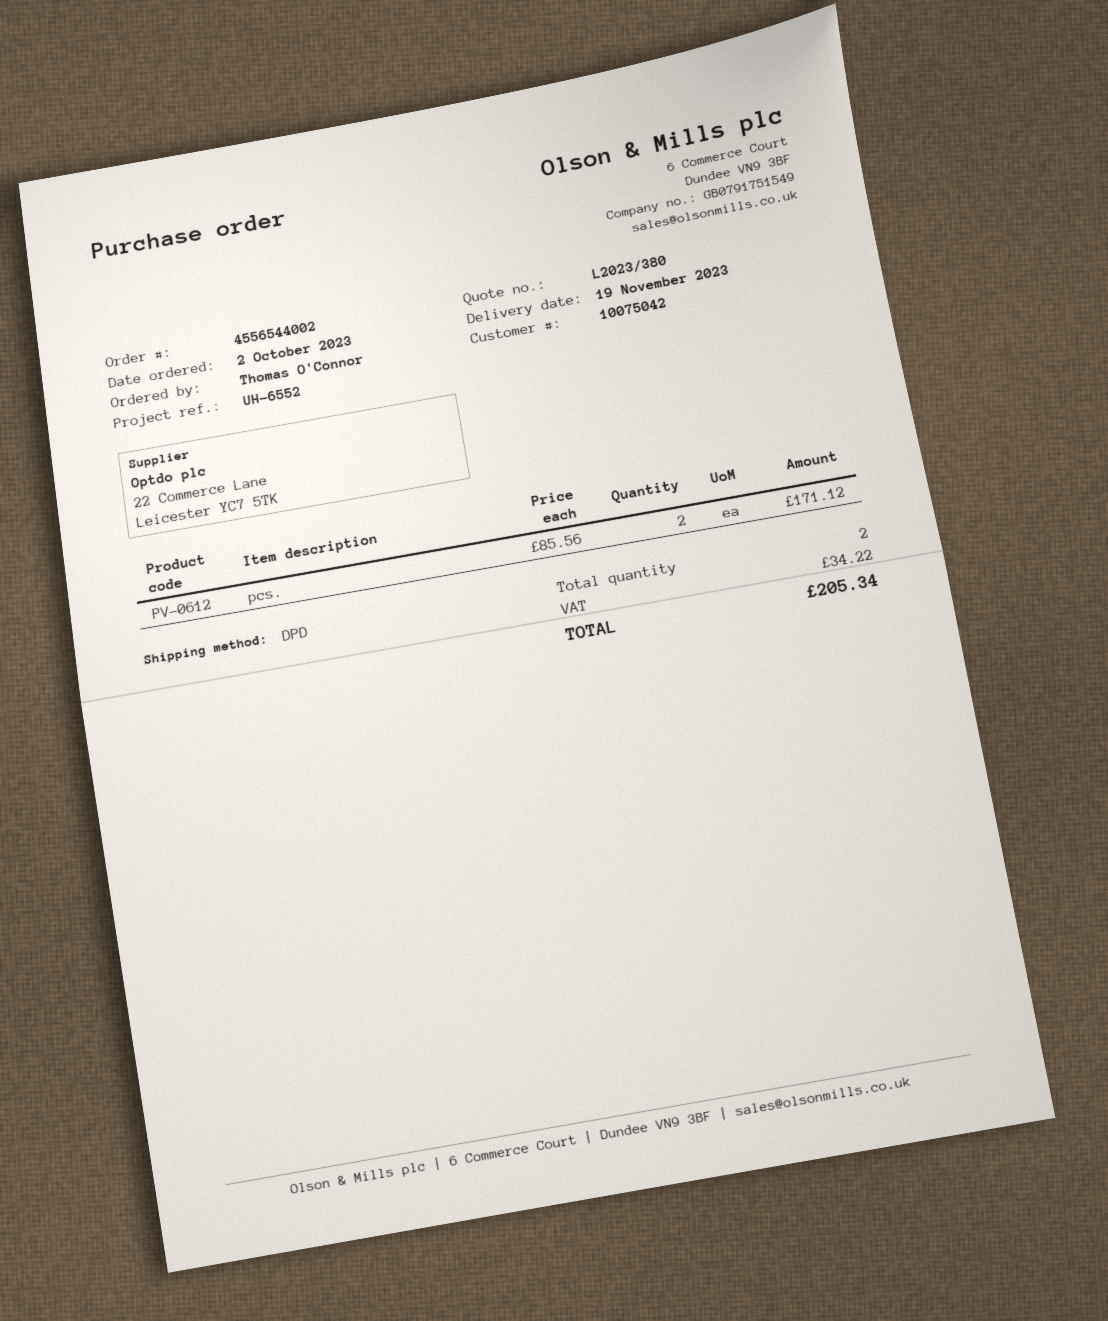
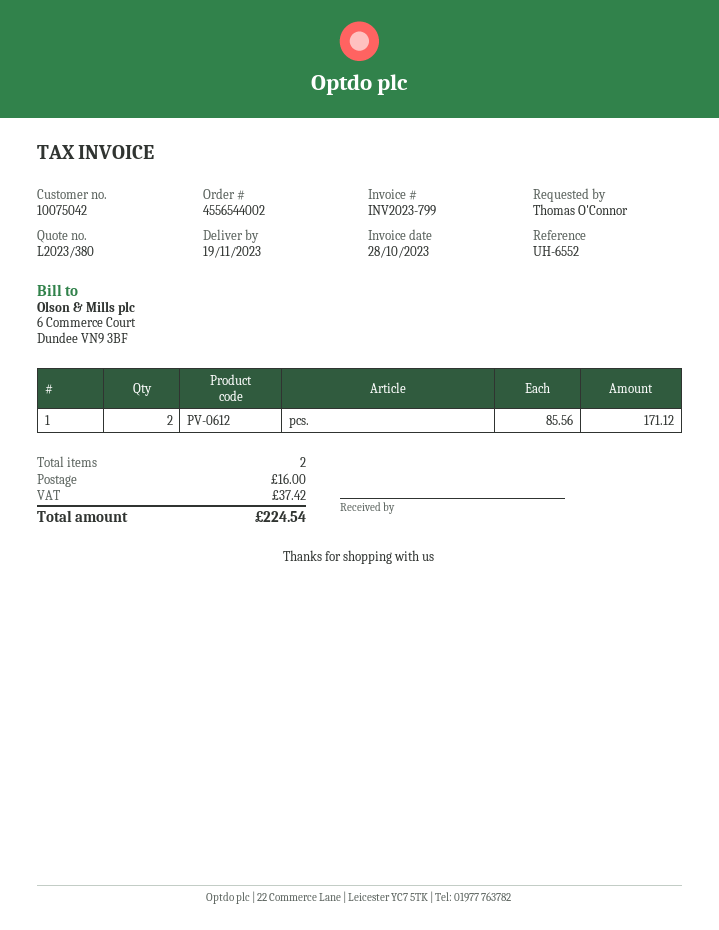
shipping: none -> 16.00
tax: 34.22 -> 37.42
total: 205.34 -> 224.54

